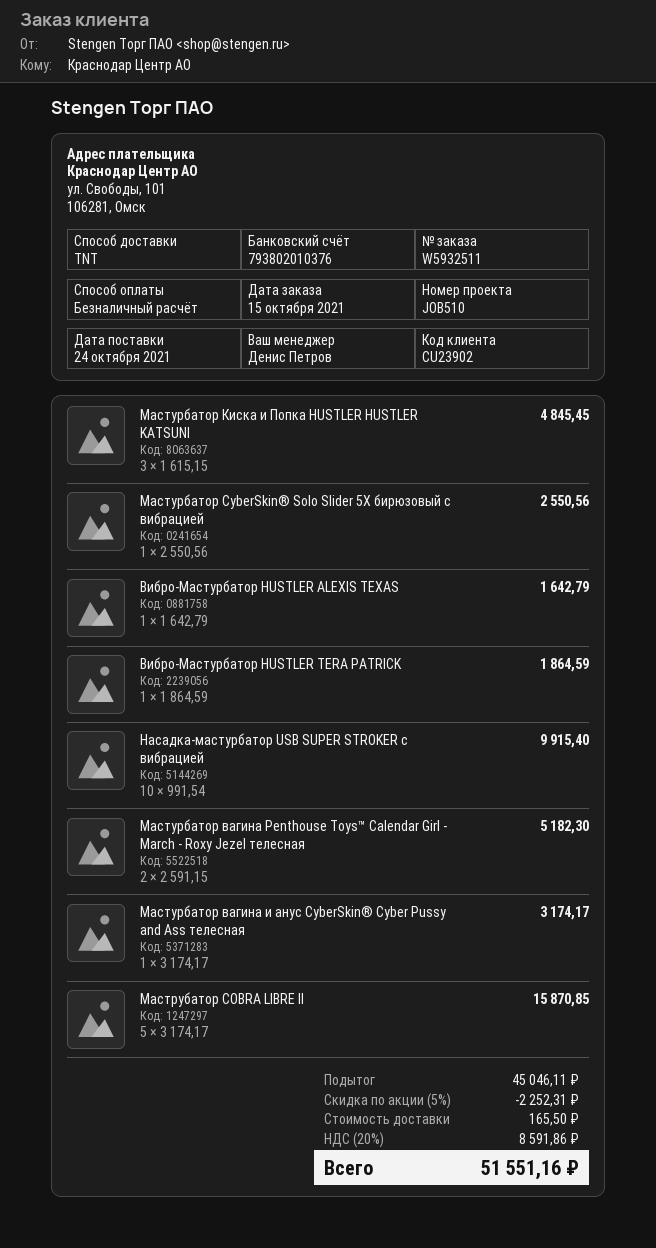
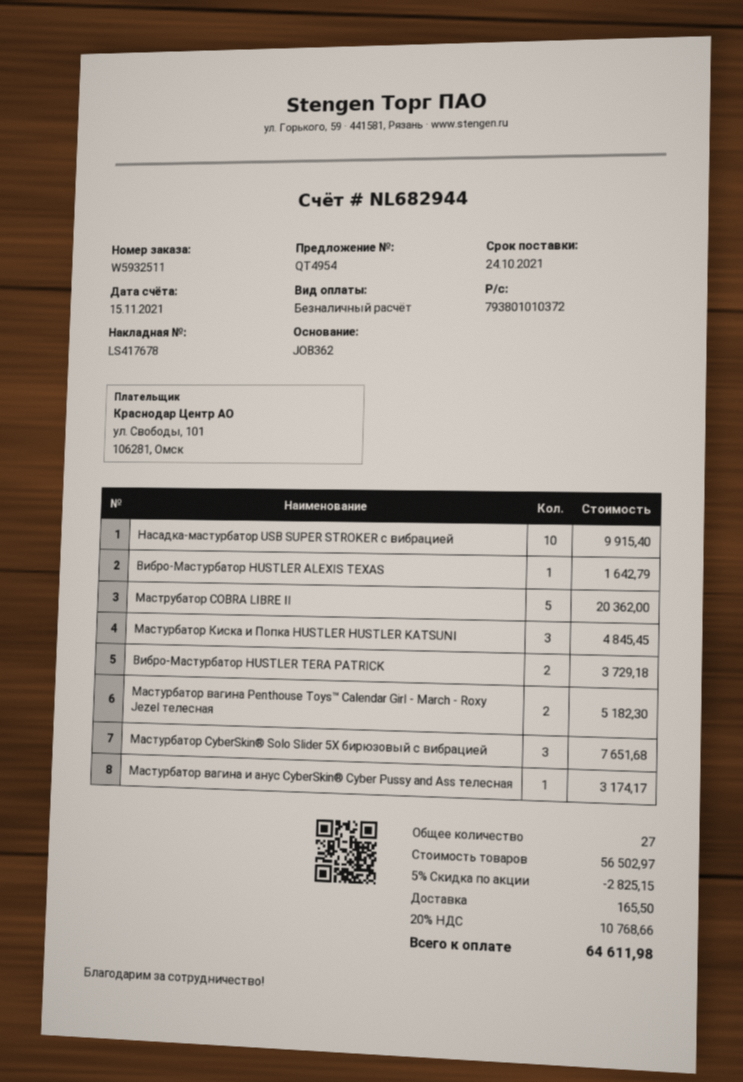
reference: JOB510 -> JOB362
bank account: 793802010376 -> 793801010372
Мастурбатор CyberSkin® Solo Slider 5X бирюзовый с вибрацией: 1 for 2550.56 -> 3 for 7651.68
Вибро-Мастурбатор HUSTLER TERA PATRICK: 1 for 1864.59 -> 2 for 3729.18
Маструбатор COBRA LIBRE II: 5 for 15870.85 -> 5 for 20362.00
subtotal: 45046.11 -> 56502.97
discount: 5% = 2252.31 -> 5% = 2825.15
tax: 20% = 8591.86 -> 20% = 10768.66
total: 51551.16 -> 64611.98

